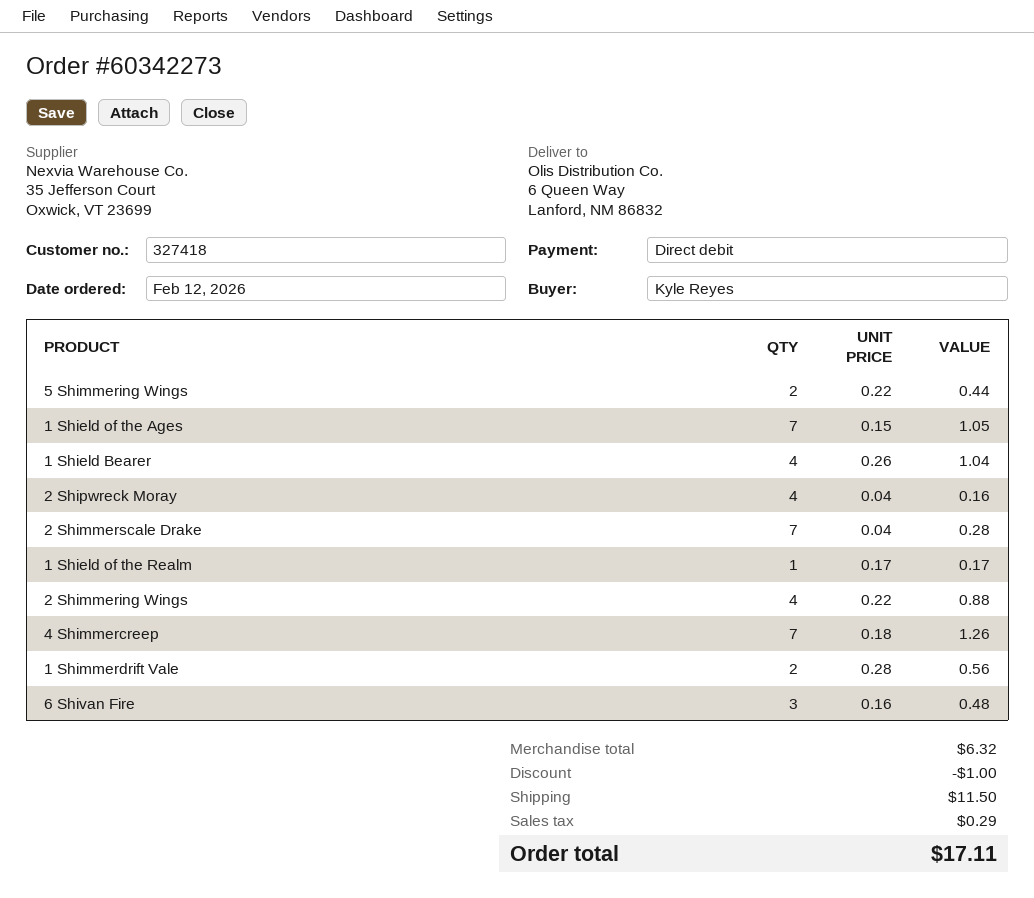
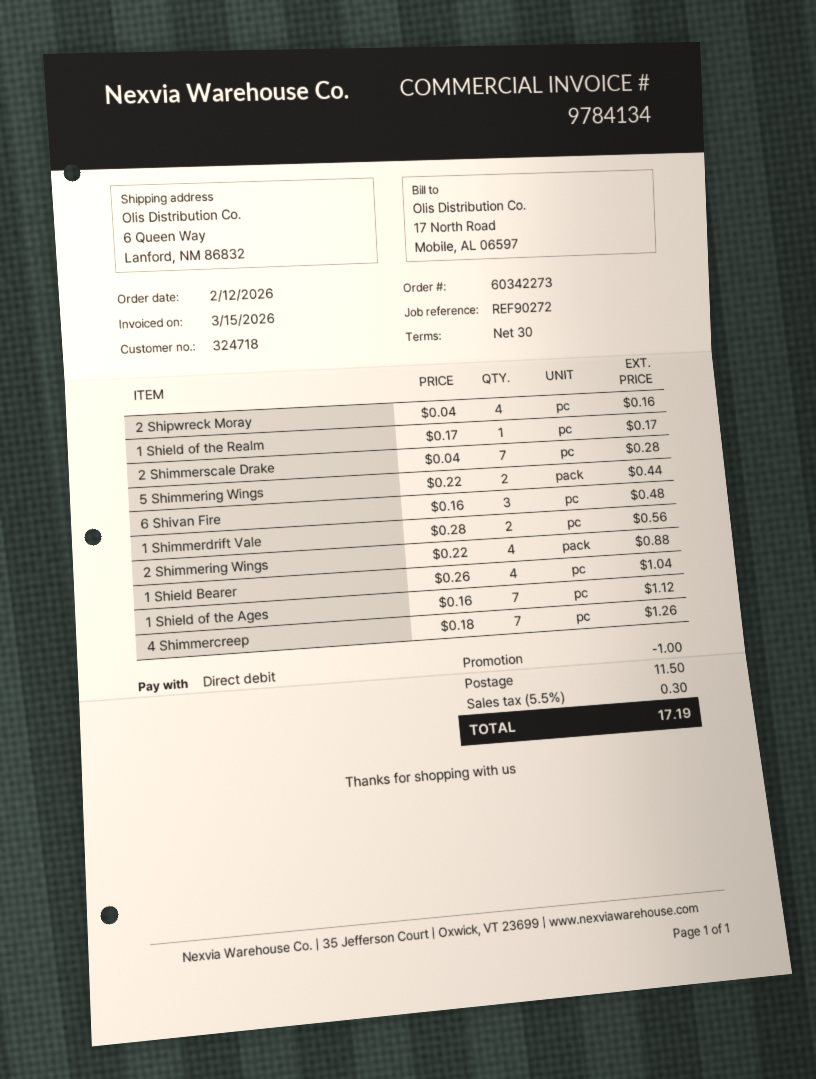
customer number: 327418 -> 324718
1 Shield of the Ages: 7 x 0.15 = 1.05 -> 7 x 0.16 = 1.12
tax: 0.29 -> 0.30
total: 17.11 -> 17.19

